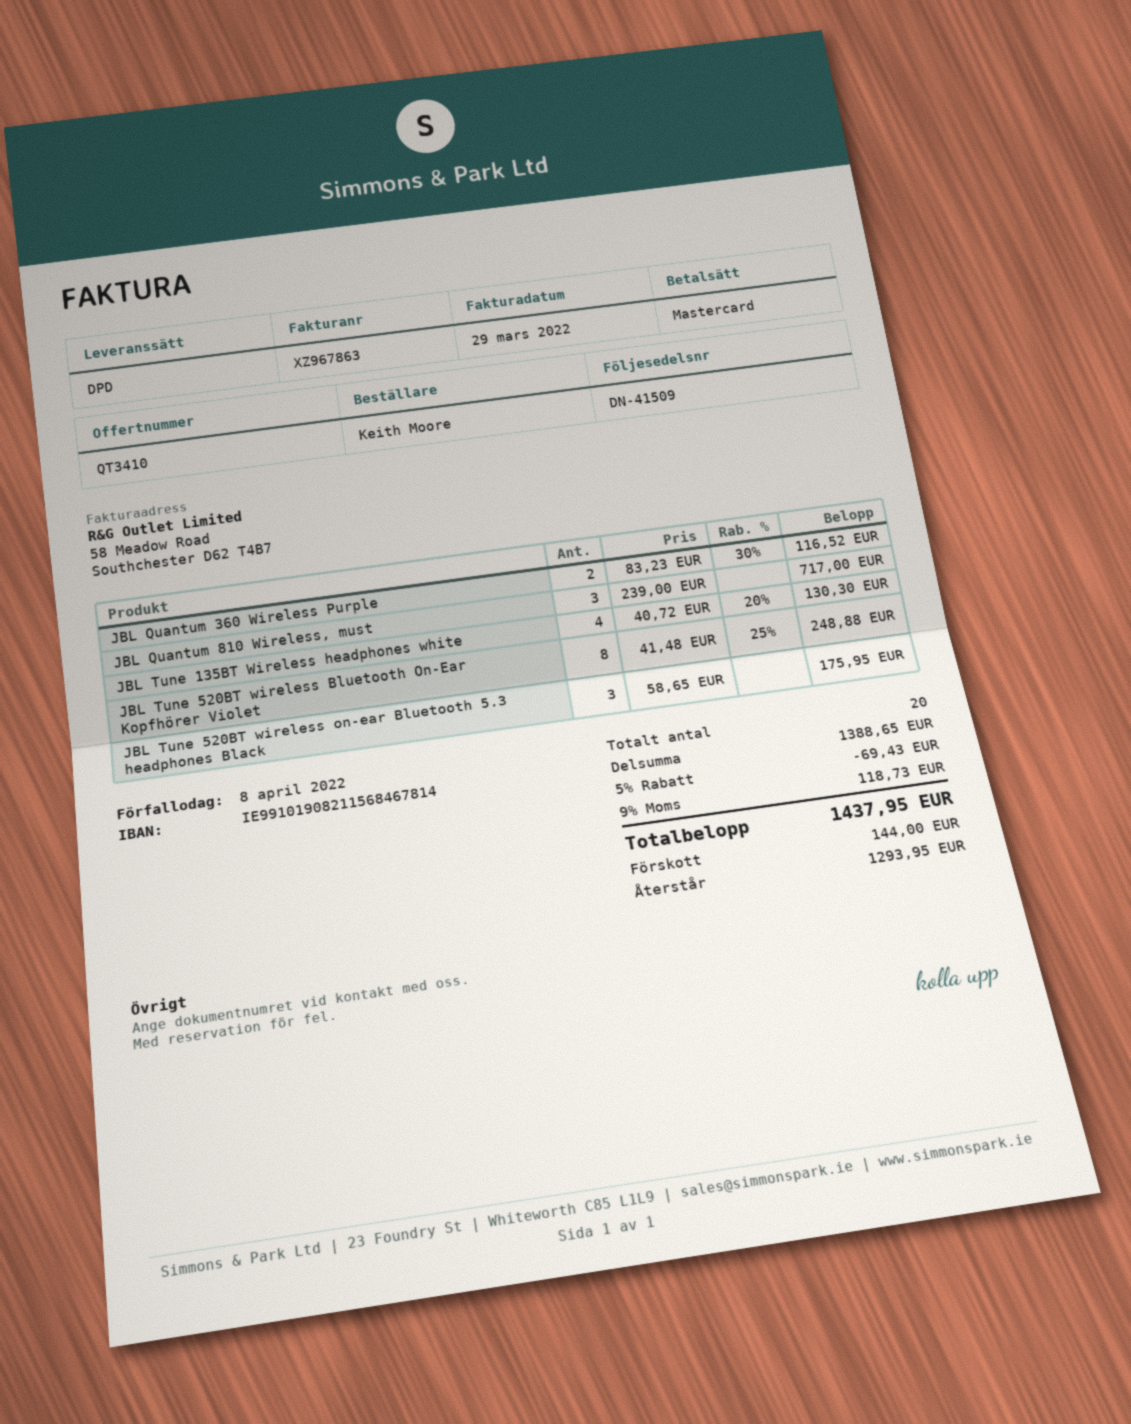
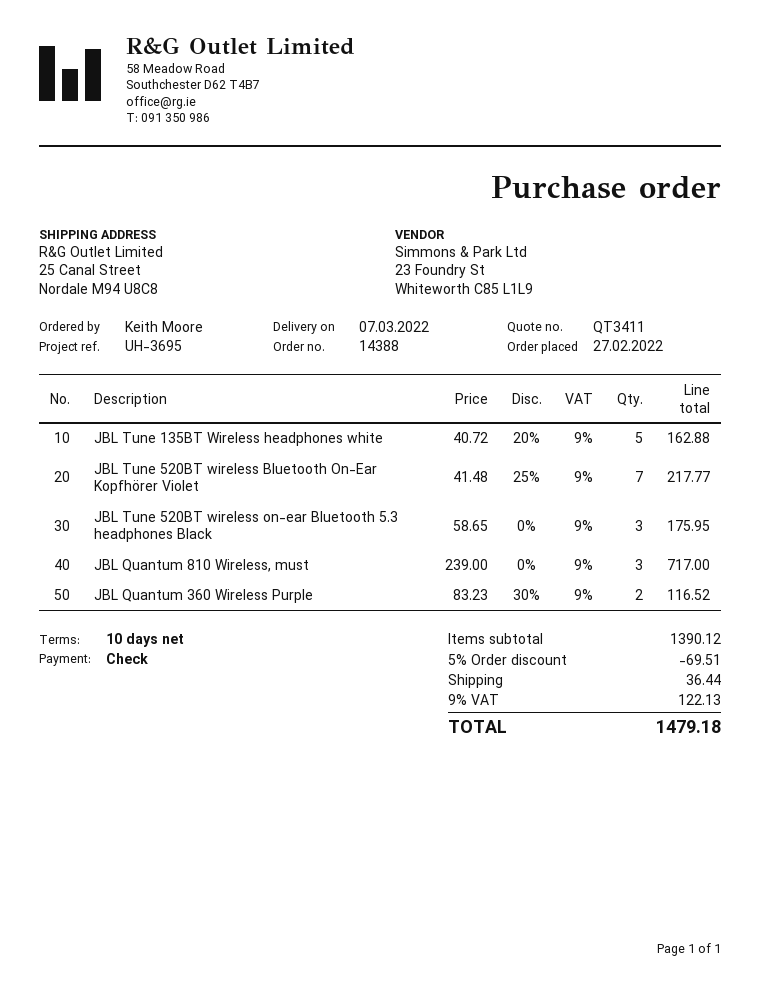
quote number: QT3410 -> QT3411
payment method: Mastercard -> cheque
JBL Tune 135BT Wireless headphones white: 4 x 40.72 - 20% = 130.30 -> 5 x 40.72 - 20% = 162.88
JBL Tune 520BT wireless Bluetooth On-Ear Kopfhörer Violet: 8 x 41.48 - 25% = 248.88 -> 7 x 41.48 - 25% = 217.77
subtotal: 1388.65 -> 1390.12
discount: 5% = 69.43 -> 5% = 69.51
shipping: none -> 36.44
tax: 9% = 118.73 -> 9% = 122.13
total: 1437.95 -> 1479.18

